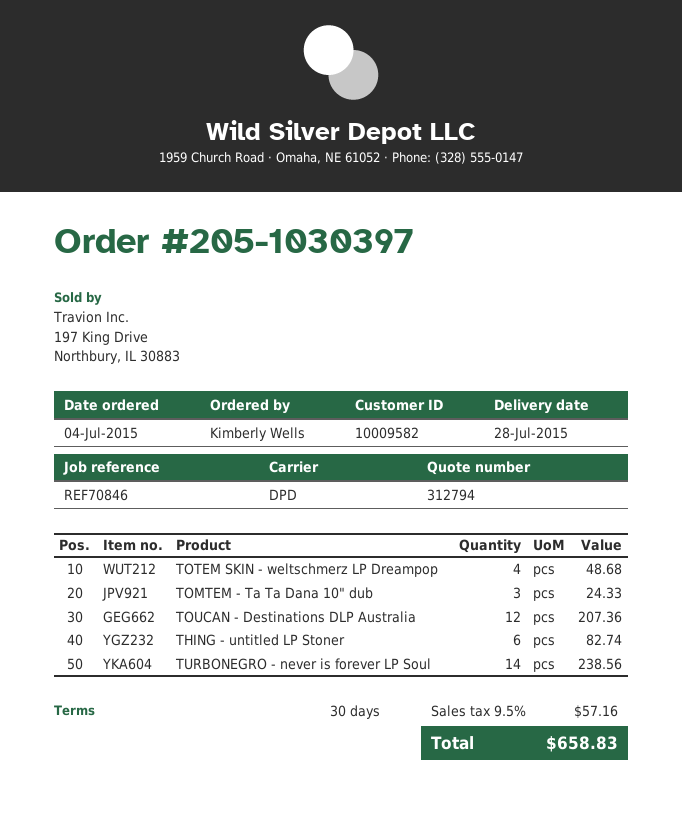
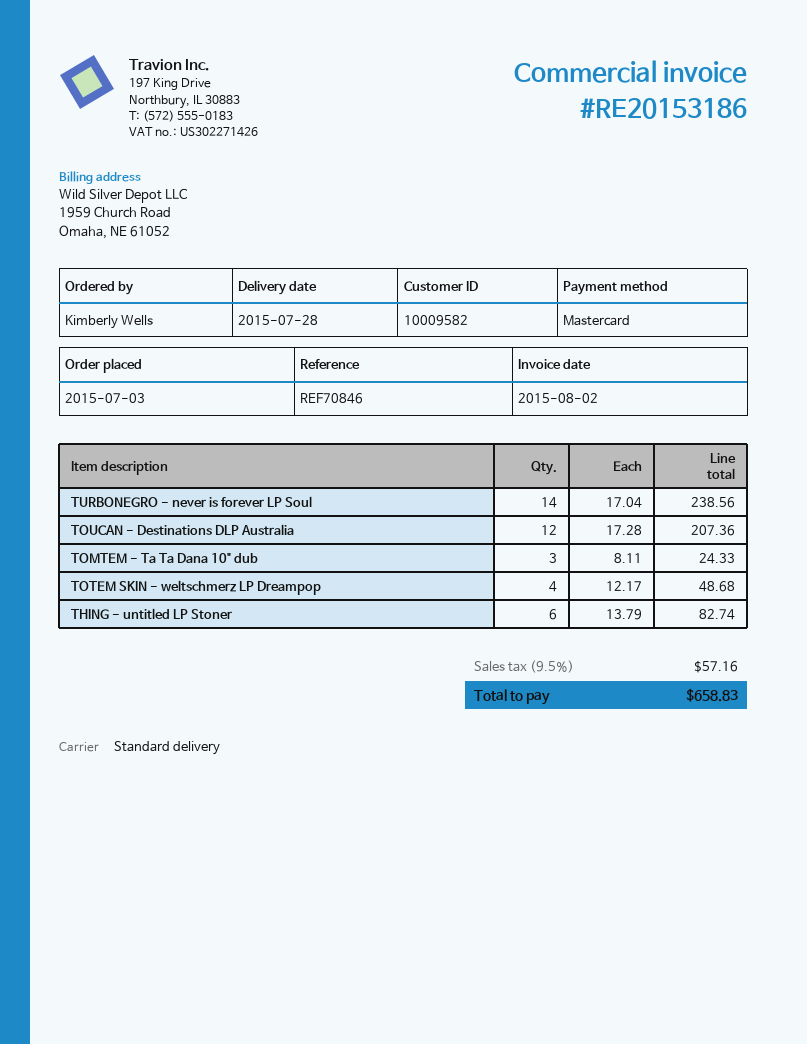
order date: 2015-07-04 -> 2015-07-03
shipping method: DPD -> standard

